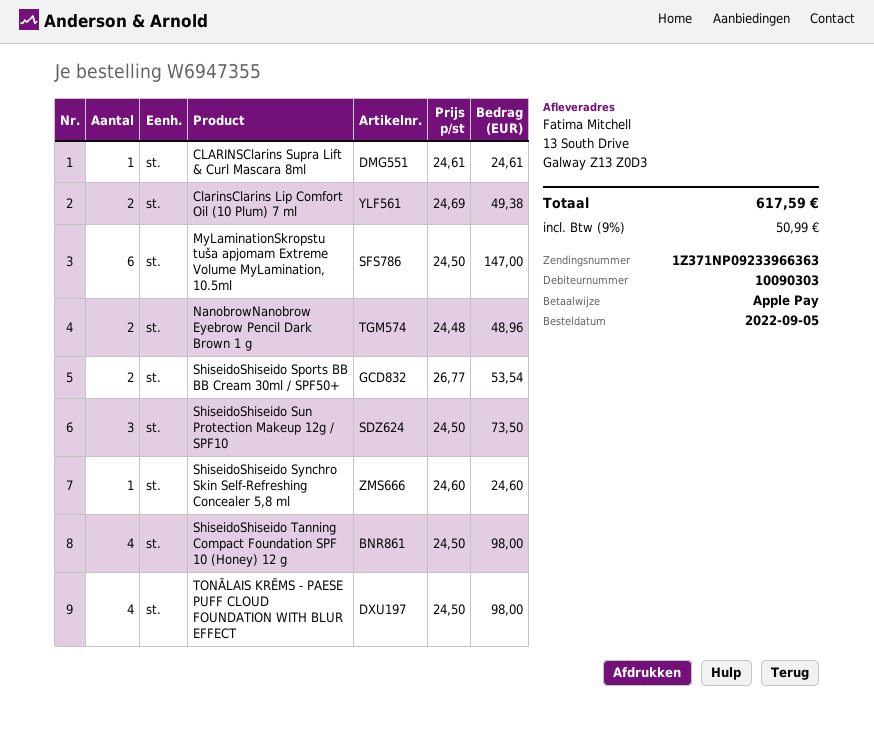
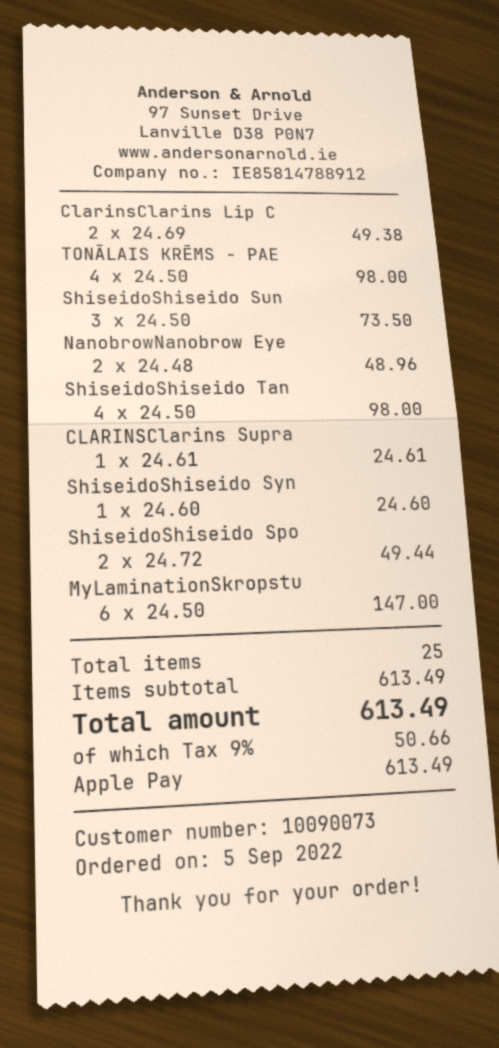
customer number: 10090303 -> 10090073
ShiseidoShiseido Sports BB BB Cream 30ml / SPF50+: 2 x 26.77 = 53.54 -> 2 x 24.72 = 49.44
tax: 9% = 50.99 -> 9% = 50.66
total: 617.59 -> 613.49

